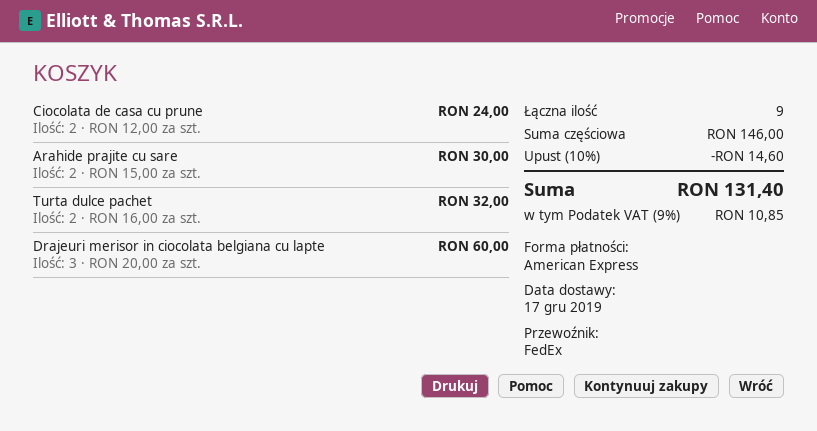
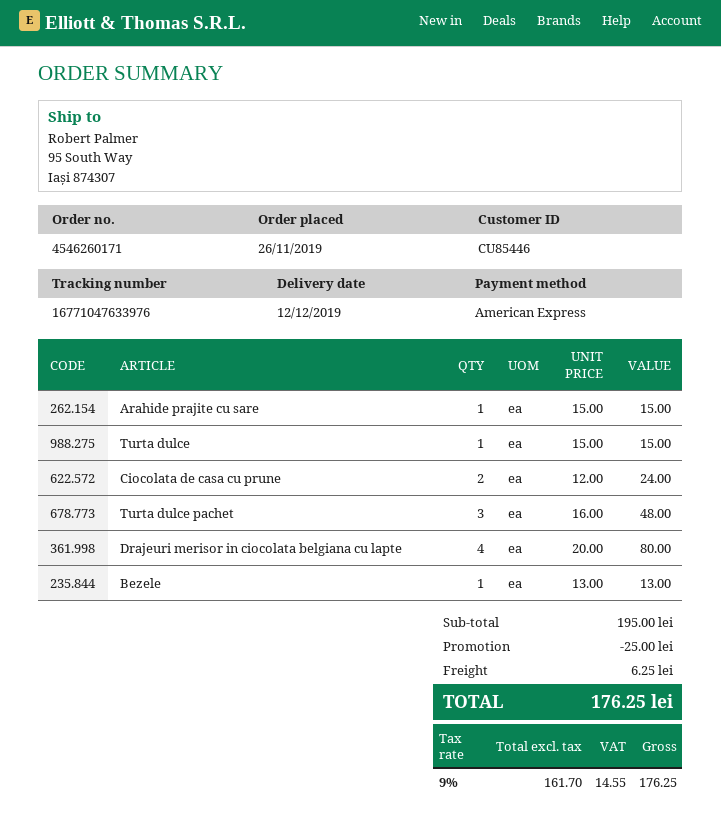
delivery date: 2019-12-17 -> 2019-12-12
Arahide prajite cu sare: 2 x 15.00 = 30.00 -> 1 x 15.00 = 15.00
Turta dulce pachet: 2 x 16.00 = 32.00 -> 3 x 16.00 = 48.00
Drajeuri merisor in ciocolata belgiana cu lapte: 3 x 20.00 = 60.00 -> 4 x 20.00 = 80.00
Turta dulce: none -> 1 x 15.00 = 15.00
Bezele: none -> 1 x 13.00 = 13.00
subtotal: 146.00 -> 195.00
discount: 14.60 -> 25.00
shipping: none -> 6.25
tax: 9% = 10.85 -> 9% = 14.55
total: 131.40 -> 176.25

